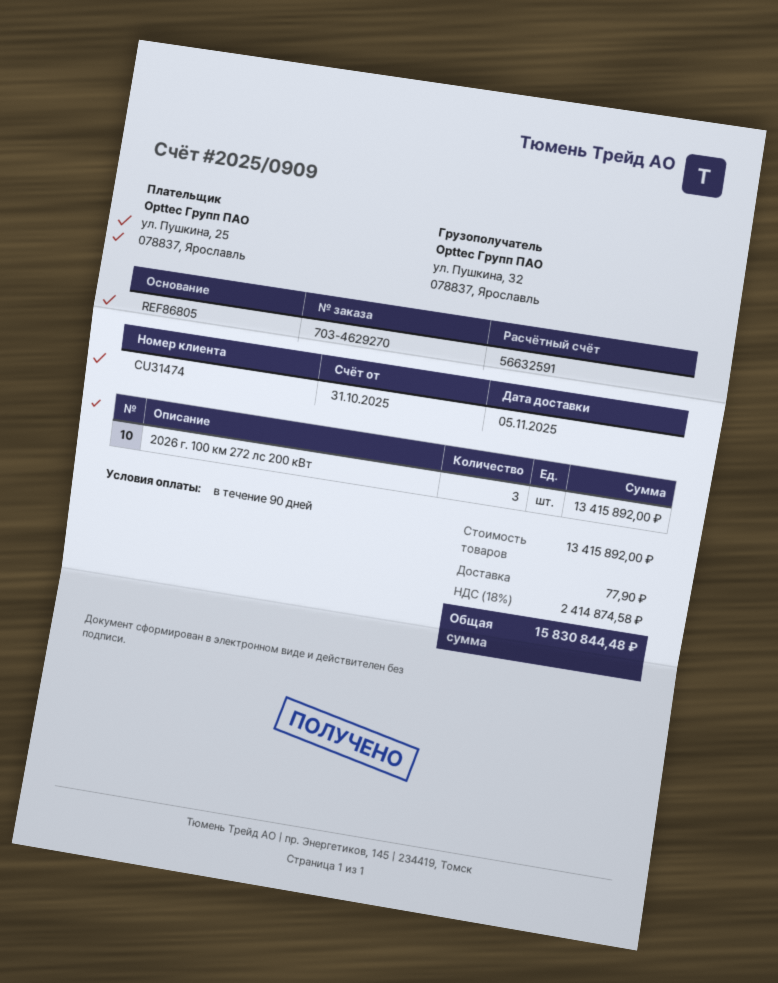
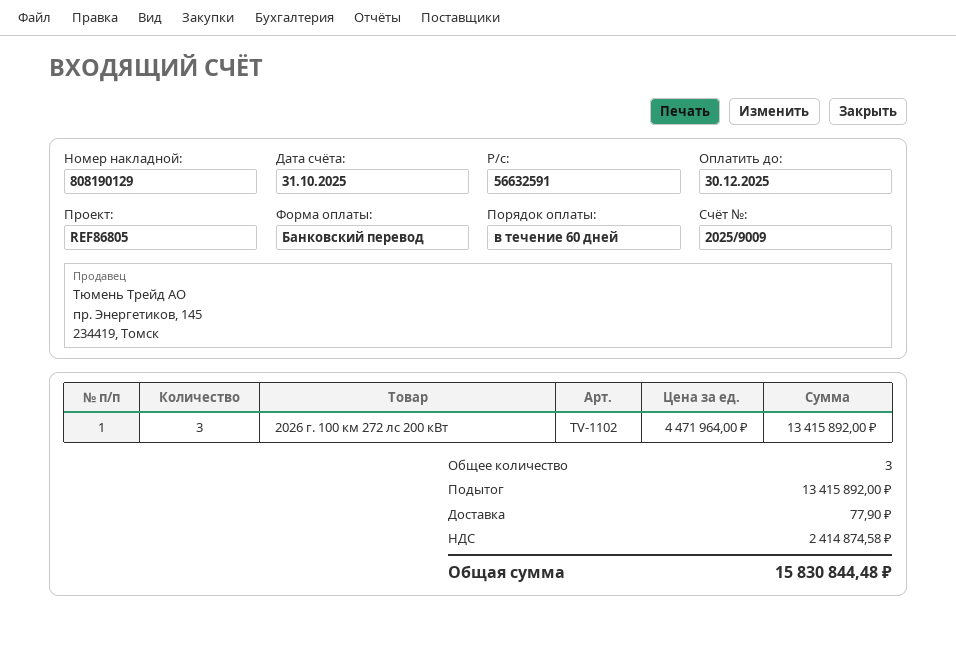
invoice number: 2025/0909 -> 2025/9009
payment terms: 90 days -> 60 days

